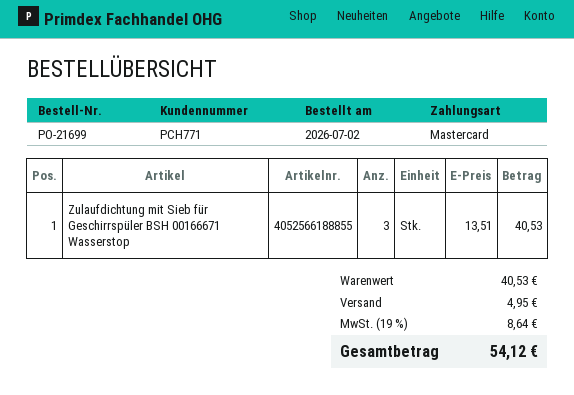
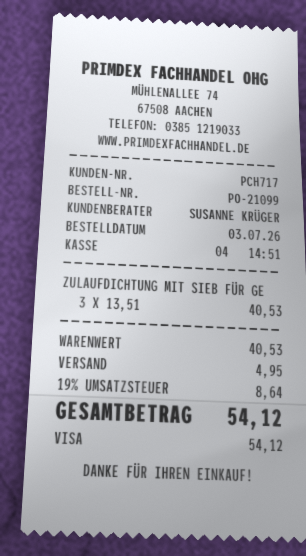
order number: PO-21699 -> PO-21099
order date: 2026-07-02 -> 2026-07-03
customer number: PCH771 -> PCH717
payment method: Mastercard -> Visa

